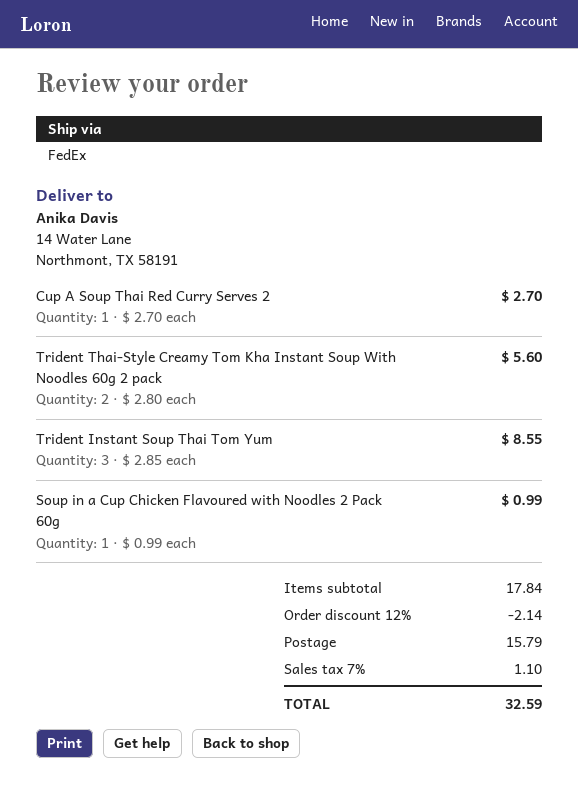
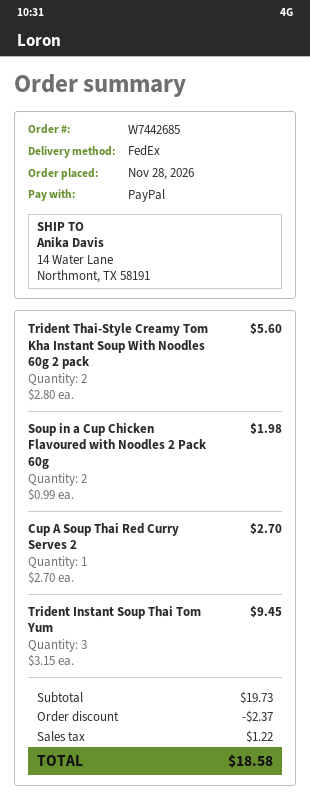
Trident Instant Soup Thai Tom Yum: 3 x 2.85 = 8.55 -> 3 x 3.15 = 9.45
Soup in a Cup Chicken Flavoured with Noodles 2 Pack 60g: 1 x 0.99 = 0.99 -> 2 x 0.99 = 1.98
subtotal: 17.84 -> 19.73
discount: 2.14 -> 2.37
shipping: 15.79 -> none
tax: 1.10 -> 1.22
total: 32.59 -> 18.58

